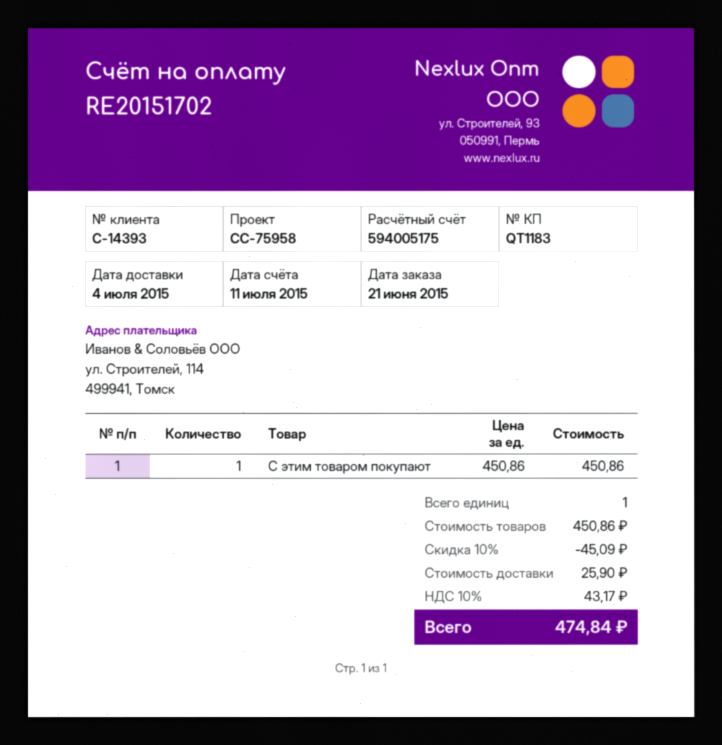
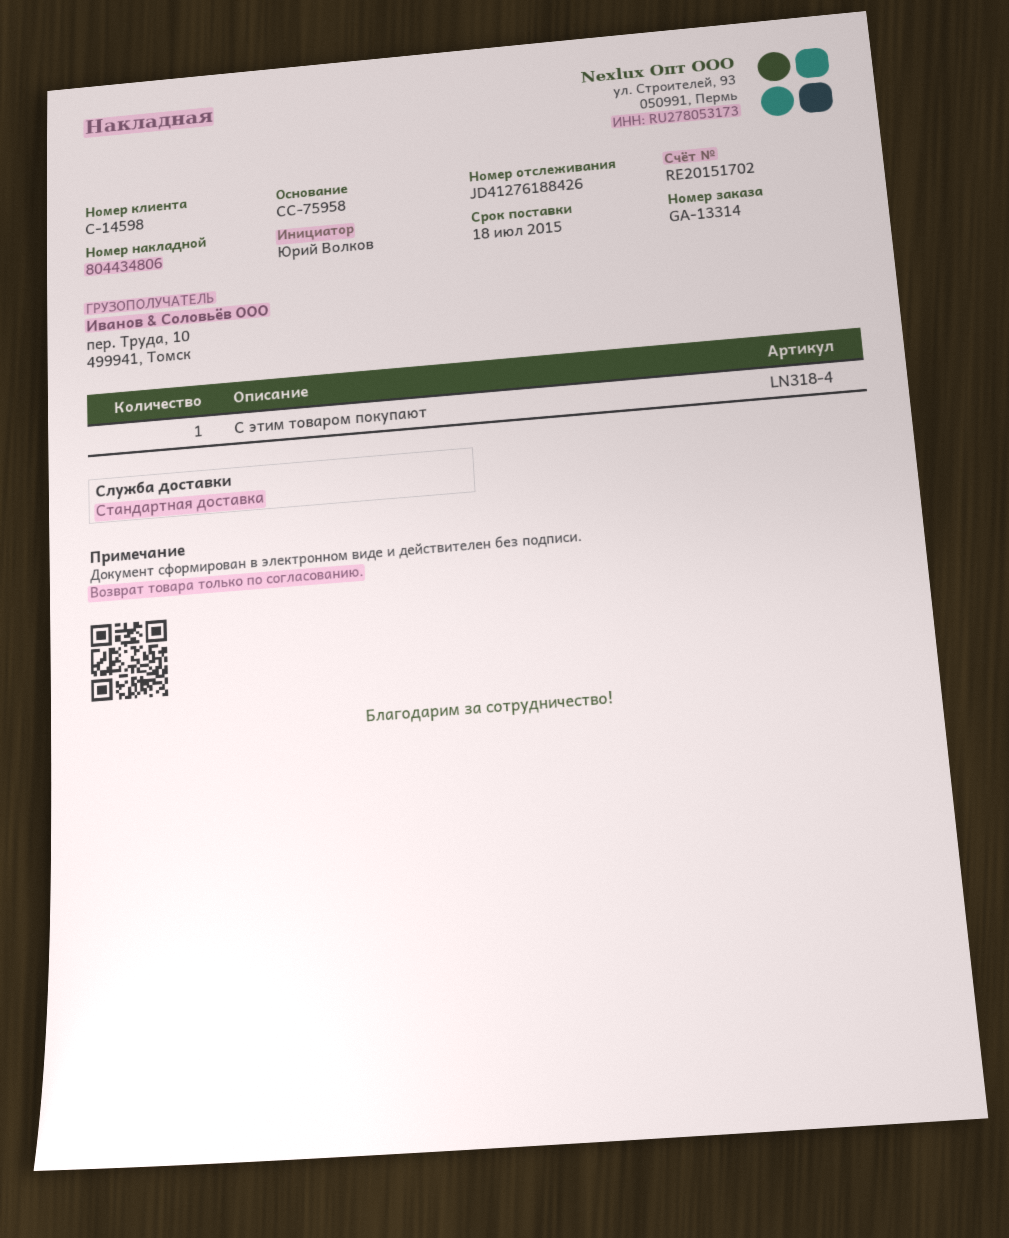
delivery date: 2015-07-04 -> 2015-07-18
customer number: C-14393 -> C-14598

